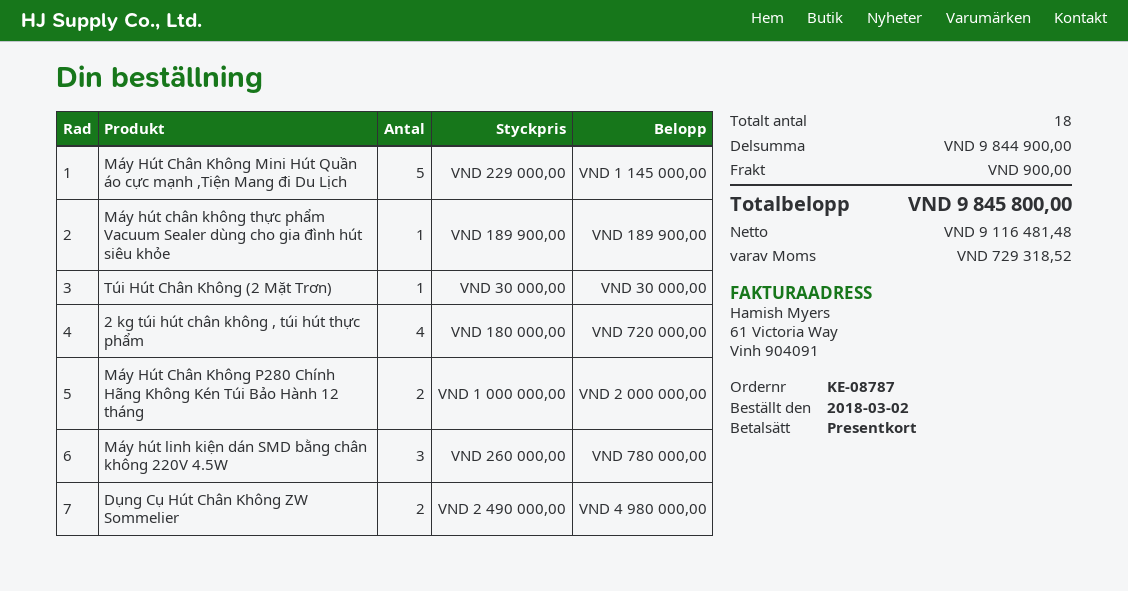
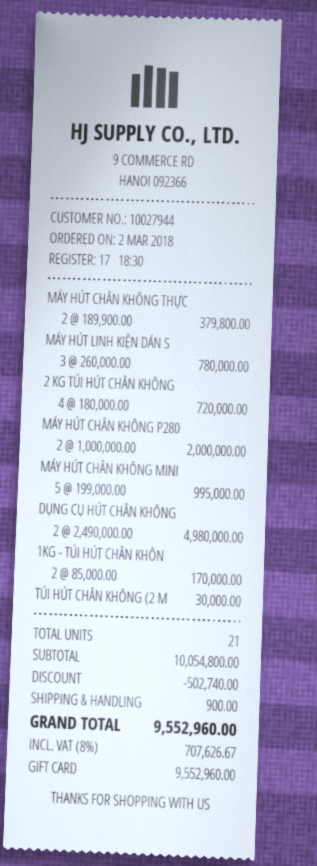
Máy Hút Chân Không Mini Hút Quần áo cực mạnh ,Tiện Mang đi Du Lịch: 5 x 229000.00 = 1145000.00 -> 5 x 199000.00 = 995000.00
Máy hút chân không thực phẩm Vacuum Sealer dùng cho gia đình hút siêu khỏe: 1 x 189900.00 = 189900.00 -> 2 x 189900.00 = 379800.00
1KG - TÚI HÚT CHÂN KHÔN: none -> 2 x 85000.00 = 170000.00
total quantity: 18 -> 21
subtotal: 9844900.00 -> 10054800.00
discount: none -> 502740.00
tax: 729318.52 -> 707626.67
total: 9845800.00 -> 9552960.00

